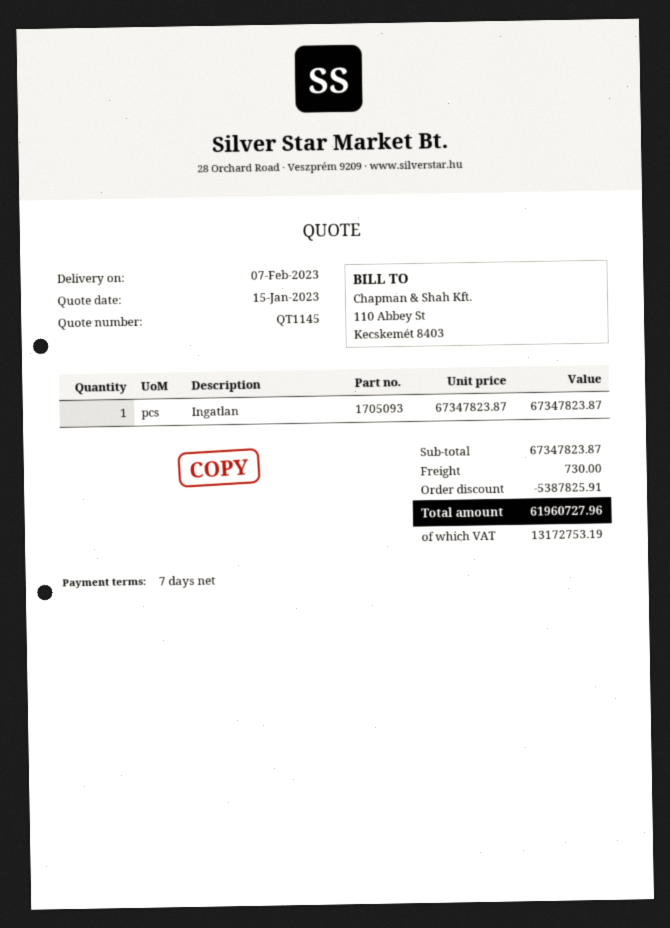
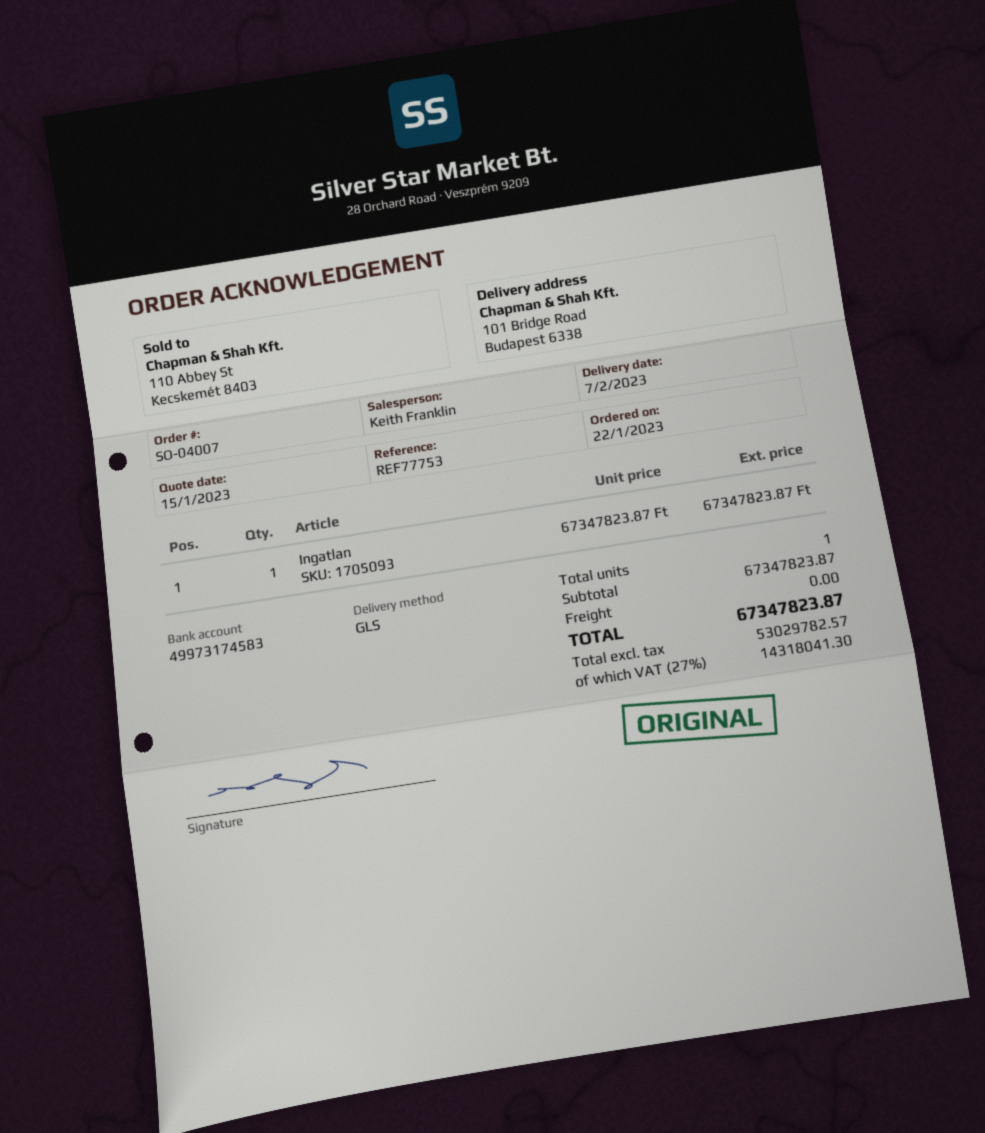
discount: 5387825.91 -> none
shipping: 730.00 -> 0.00
tax: 13172753.19 -> 14318041.30
total: 61960727.96 -> 67347823.87

